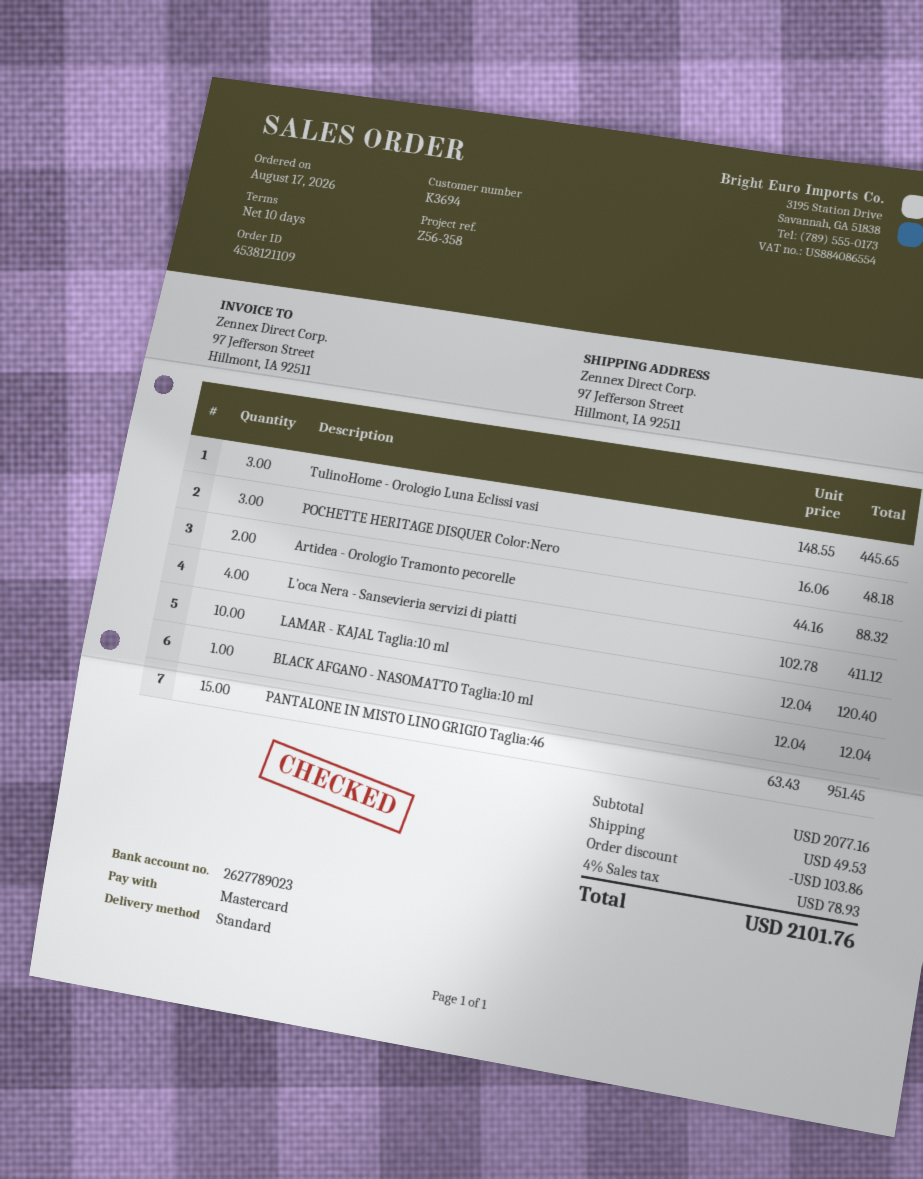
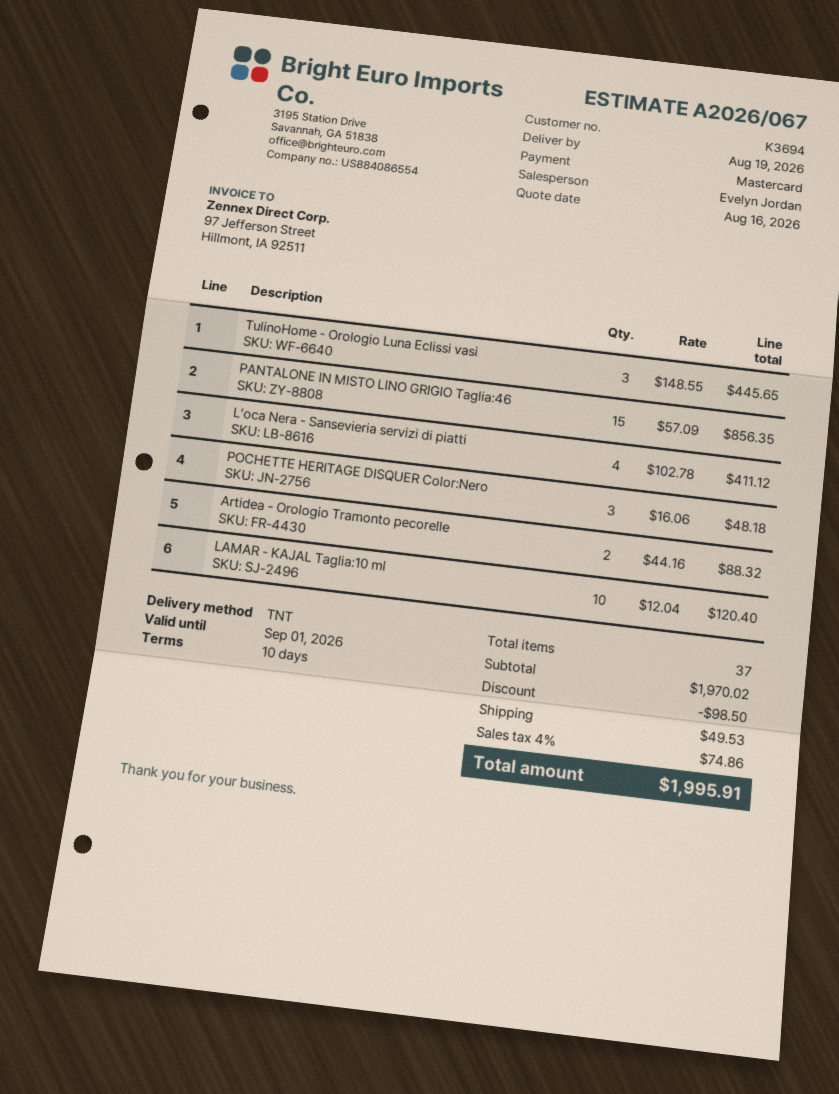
shipping method: standard -> TNT
BLACK AFGANO - NASOMATTO Taglia:10 ml: 1 x 12.04 = 12.04 -> none
PANTALONE IN MISTO LINO GRIGIO Taglia:46: 15 x 63.43 = 951.45 -> 15 x 57.09 = 856.35
subtotal: 2077.16 -> 1970.02
discount: 103.86 -> 98.50
tax: 4% = 78.93 -> 4% = 74.86
total: 2101.76 -> 1995.91

